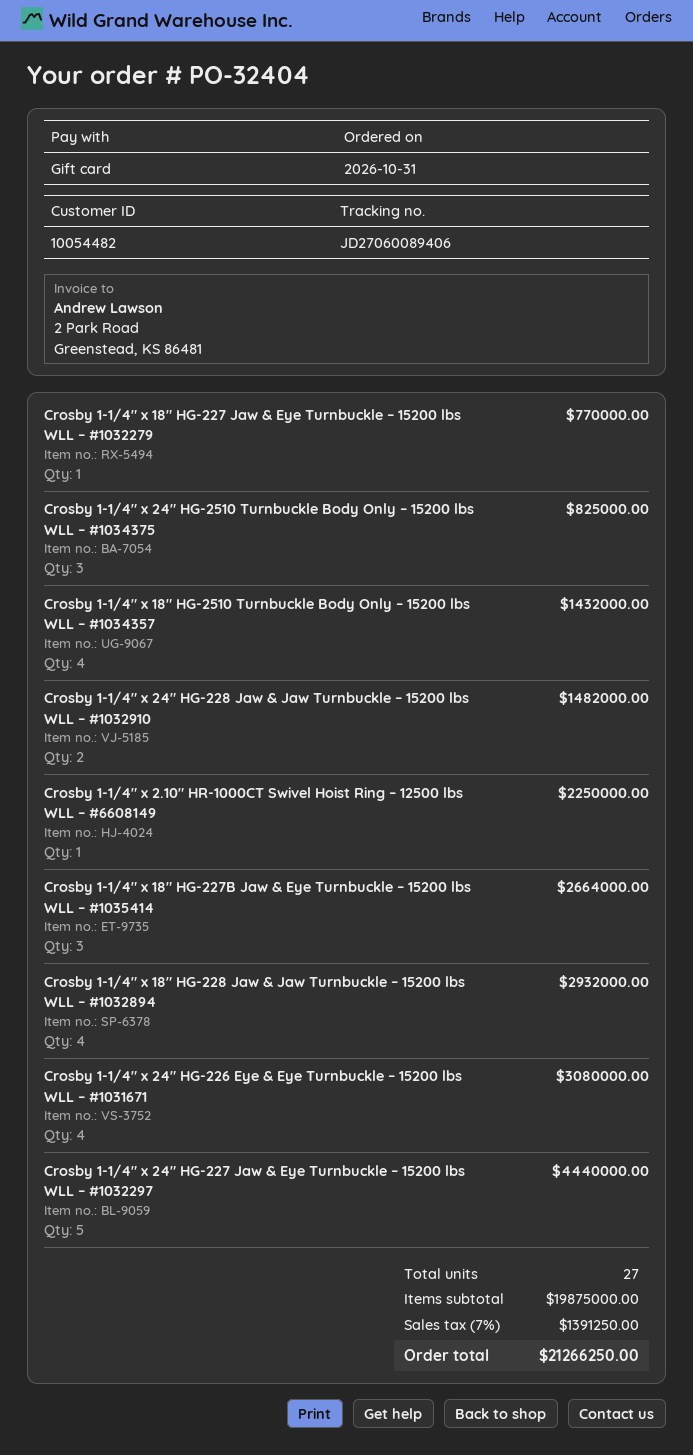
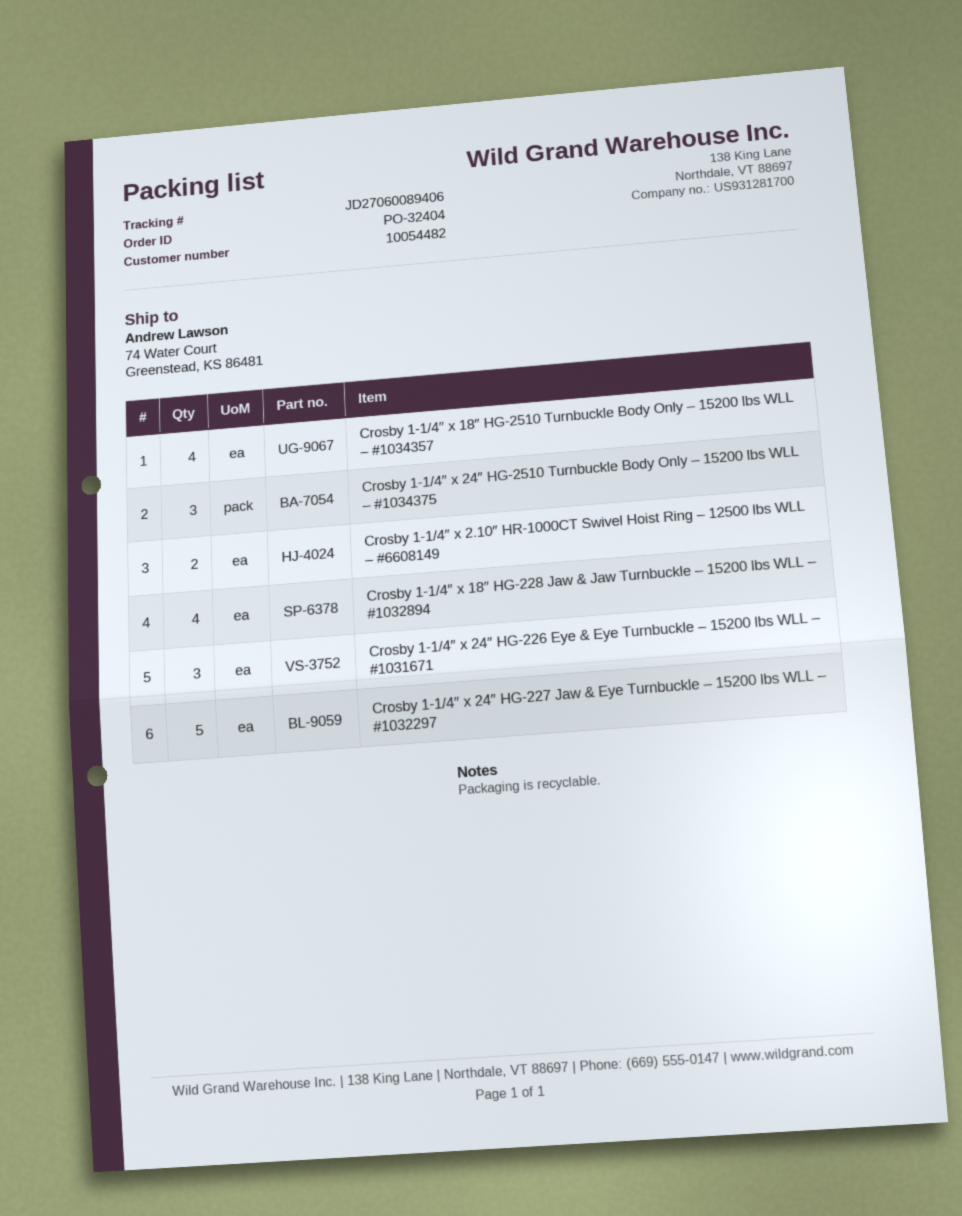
Crosby 1-1/4″ x 18″ HG-227 Jaw & Eye Turnbuckle – 15200 lbs WLL – #1032279: 1 -> none
Crosby 1-1/4″ x 24″ HG-228 Jaw & Jaw Turnbuckle – 15200 lbs WLL – #1032910: 2 -> none
Crosby 1-1/4″ x 2.10″ HR-1000CT Swivel Hoist Ring – 12500 lbs WLL – #6608149: 1 -> 2
Crosby 1-1/4″ x 18″ HG-227B Jaw & Eye Turnbuckle – 15200 lbs WLL – #1035414: 3 -> none
Crosby 1-1/4″ x 24″ HG-226 Eye & Eye Turnbuckle – 15200 lbs WLL – #1031671: 4 -> 3

